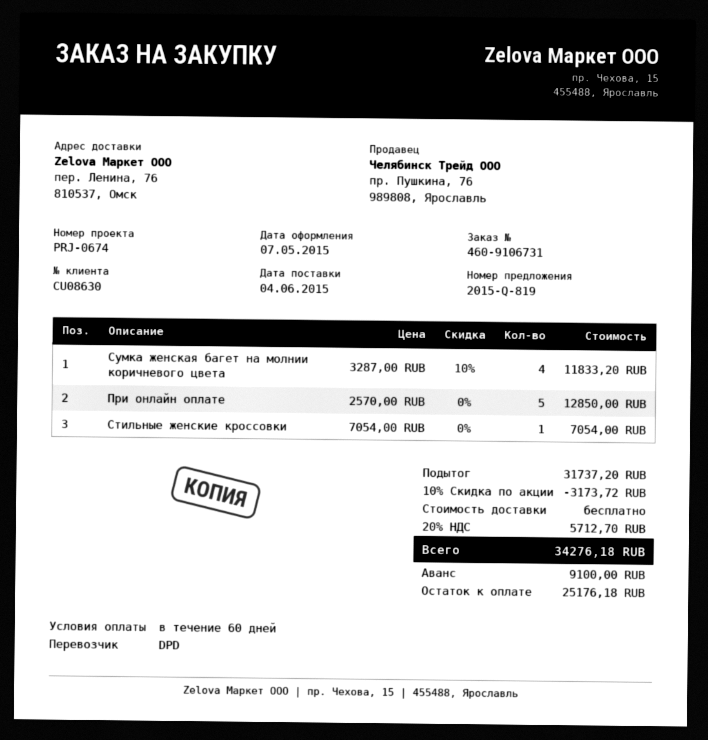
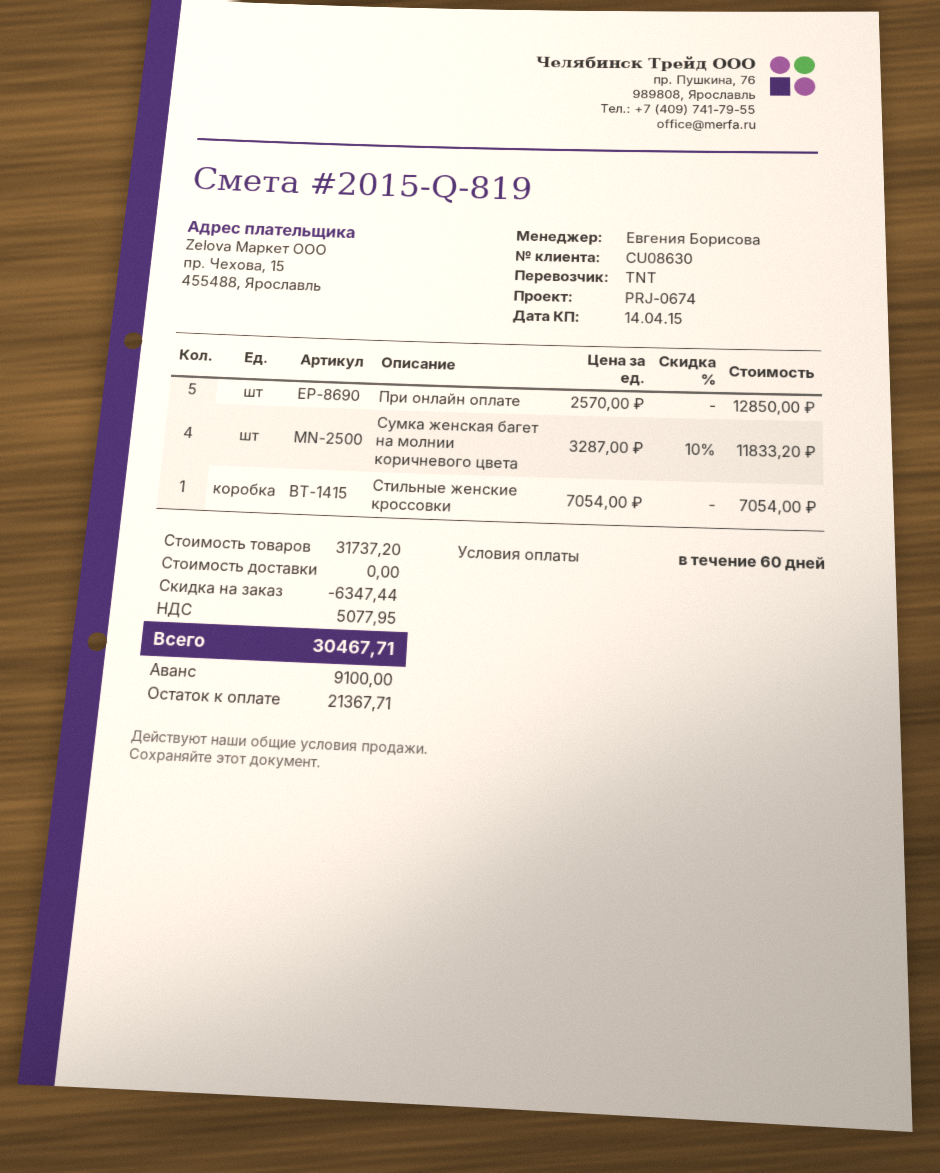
shipping method: DPD -> TNT
discount: 3173.72 -> 6347.44
tax: 5712.70 -> 5077.95
total: 34276.18 -> 30467.71
balance: 25176.18 -> 21367.71

